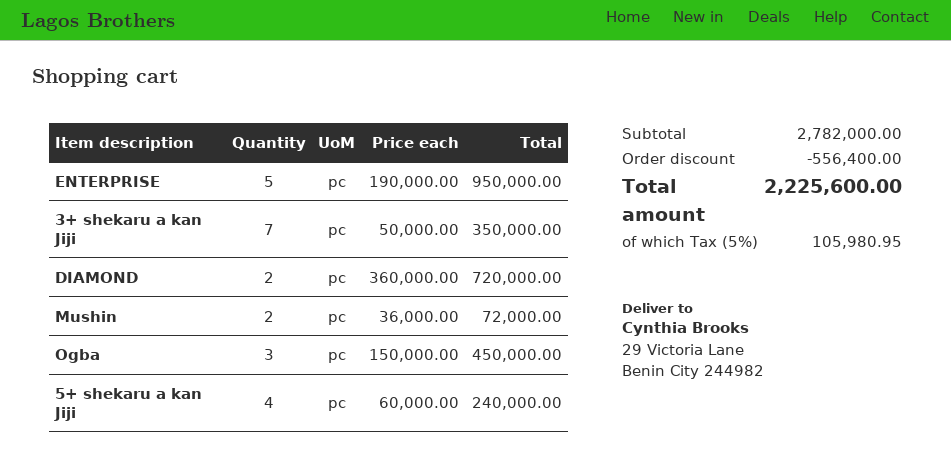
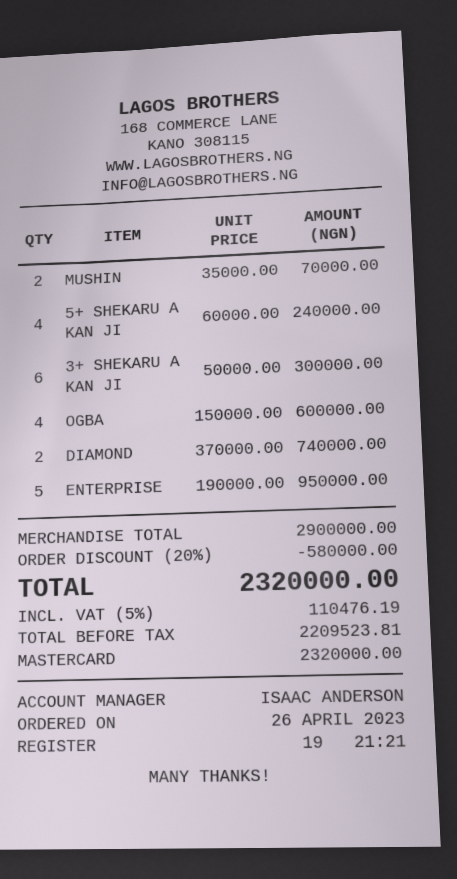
3+ shekaru a kan Jiji: 7 x 50000.00 = 350000.00 -> 6 x 50000.00 = 300000.00
DIAMOND: 2 x 360000.00 = 720000.00 -> 2 x 370000.00 = 740000.00
Mushin: 2 x 36000.00 = 72000.00 -> 2 x 35000.00 = 70000.00
Ogba: 3 x 150000.00 = 450000.00 -> 4 x 150000.00 = 600000.00
subtotal: 2782000.00 -> 2900000.00
discount: 556400.00 -> 580000.00
tax: 5% = 105980.95 -> 5% = 110476.19
total: 2225600.00 -> 2320000.00

